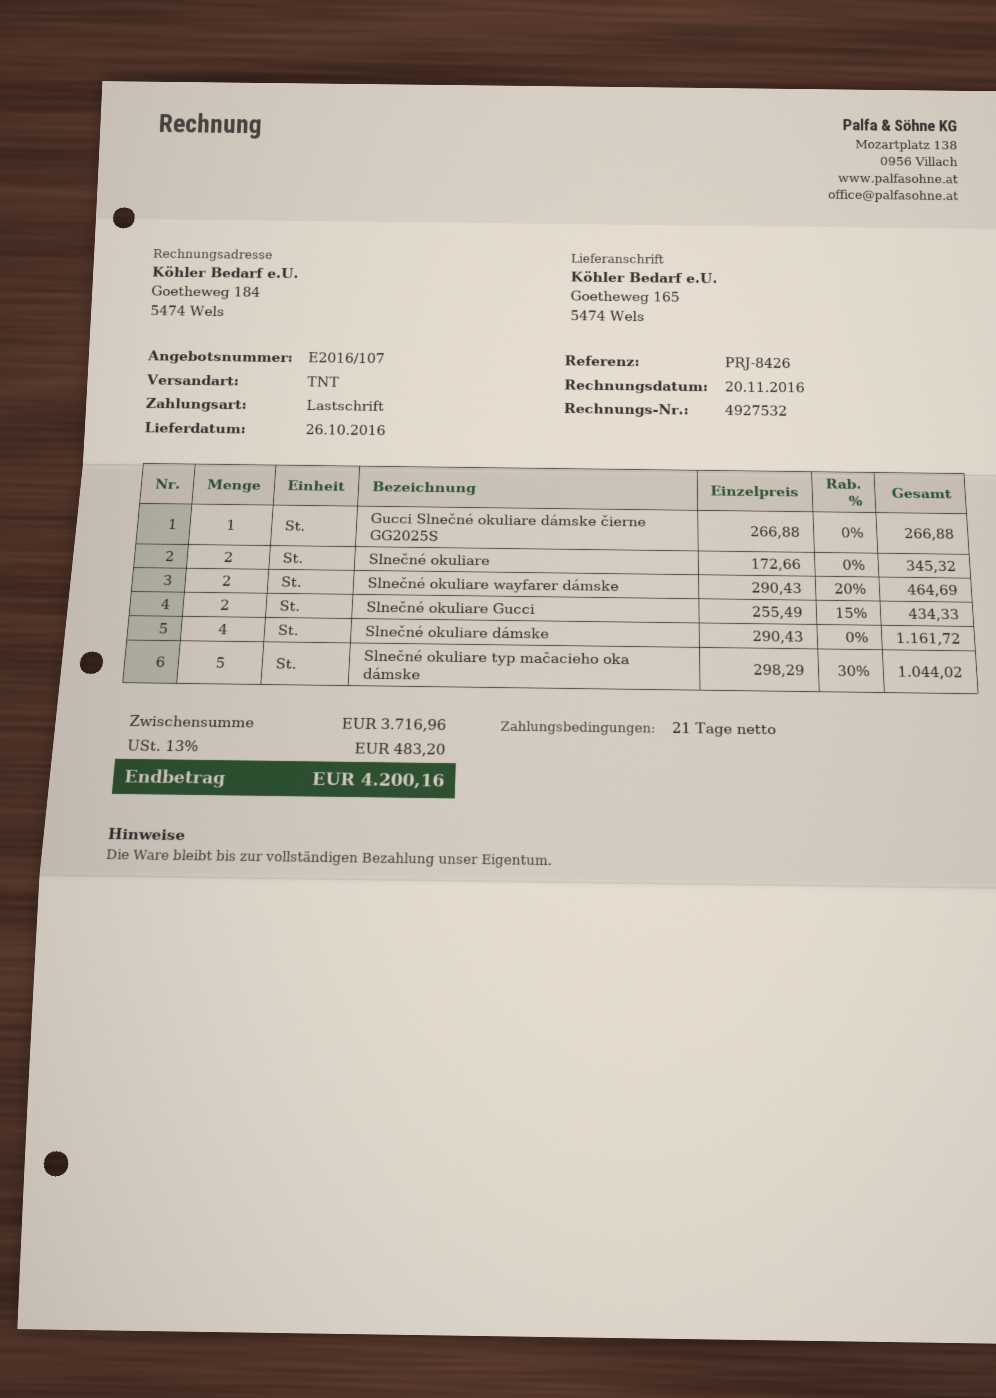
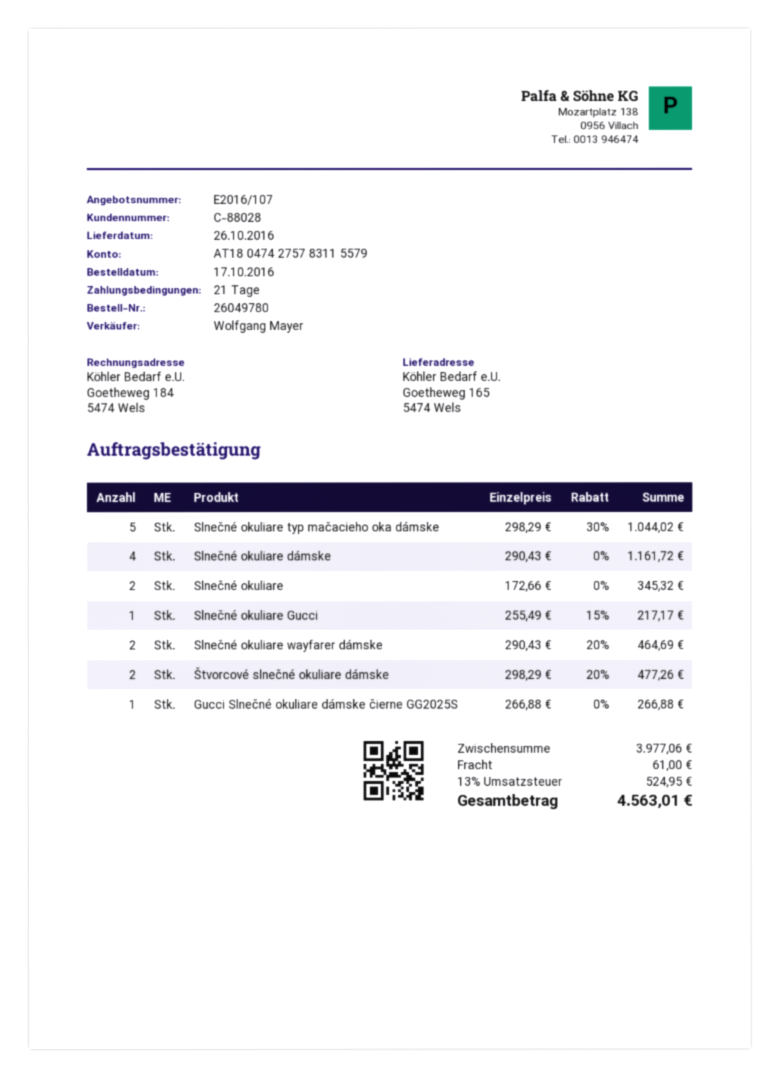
Slnečné okuliare Gucci: 2 x 255.49 - 15% = 434.33 -> 1 x 255.49 - 15% = 217.17
Štvorcové slnečné okuliare dámske: none -> 2 x 298.29 - 20% = 477.26
subtotal: 3716.96 -> 3977.06
shipping: none -> 61.00
tax: 13% = 483.20 -> 13% = 524.95
total: 4200.16 -> 4563.01

